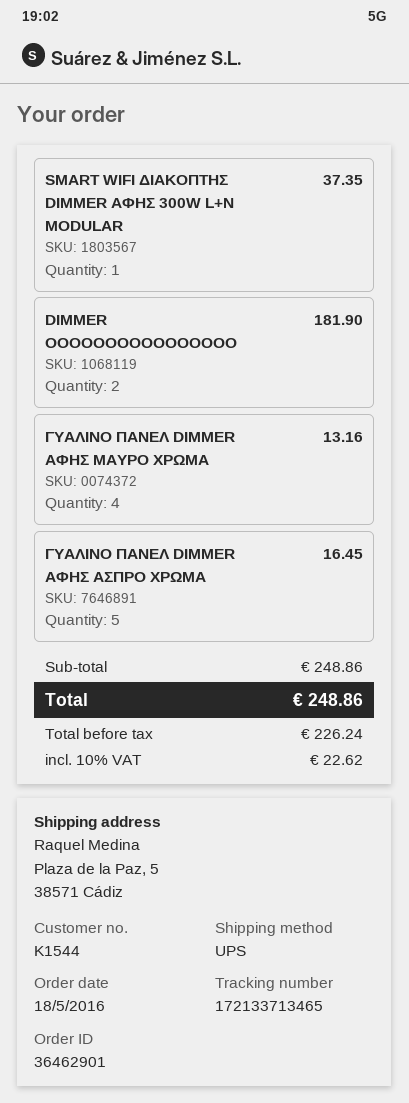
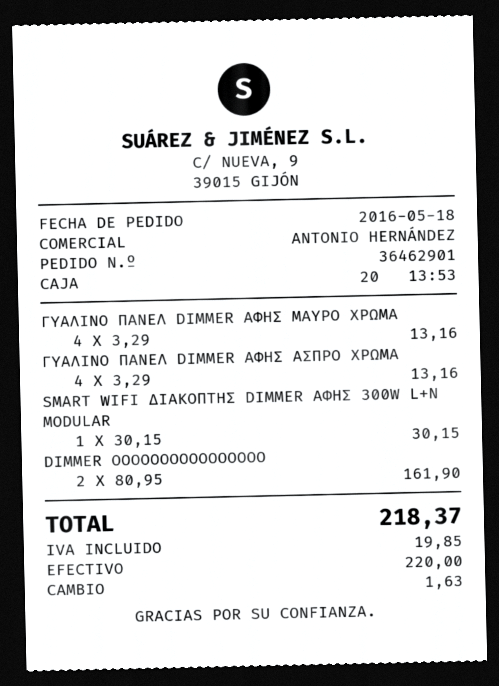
SMART WIFI ΔΙΑΚΟΠΤΗΣ DIMMER ΑΦΗΣ 300W L+N MODULAR: 1 for 37.35 -> 1 for 30.15
DIMMER ΟΟΟΟΟΟΟΟΟΟΟΟΟΟΟΟ: 2 for 181.90 -> 2 for 161.90
ΓΥΑΛΙΝΟ ΠΑΝΕΛ DIMMER ΑΦΗΣ ΑΣΠΡΟ ΧΡΩΜΑ: 5 for 16.45 -> 4 for 13.16
tax: 22.62 -> 19.85
total: 248.86 -> 218.37

